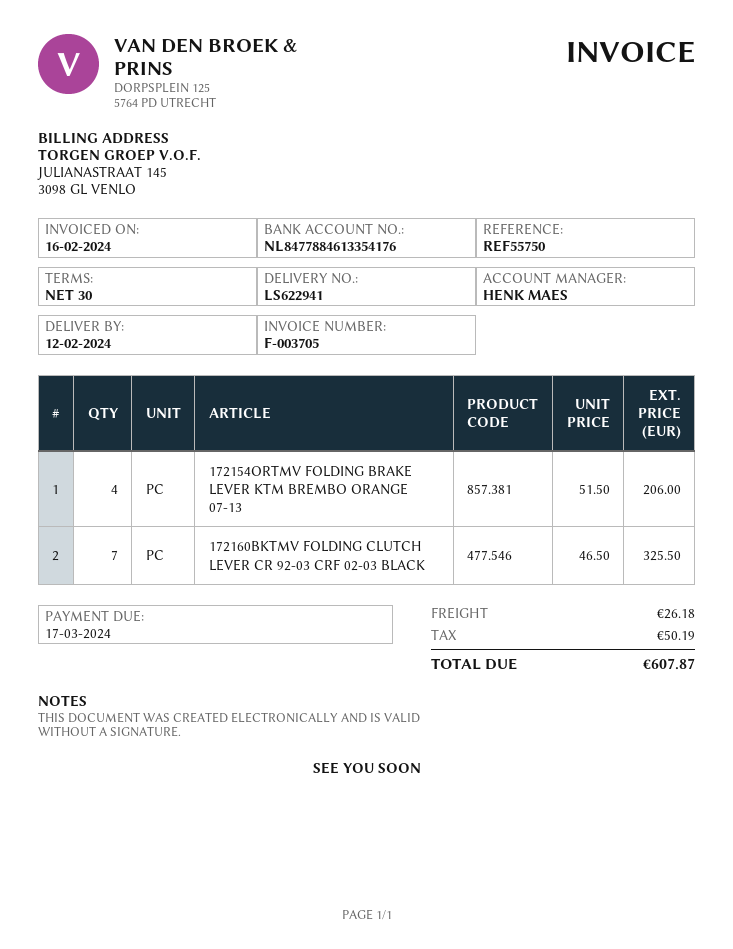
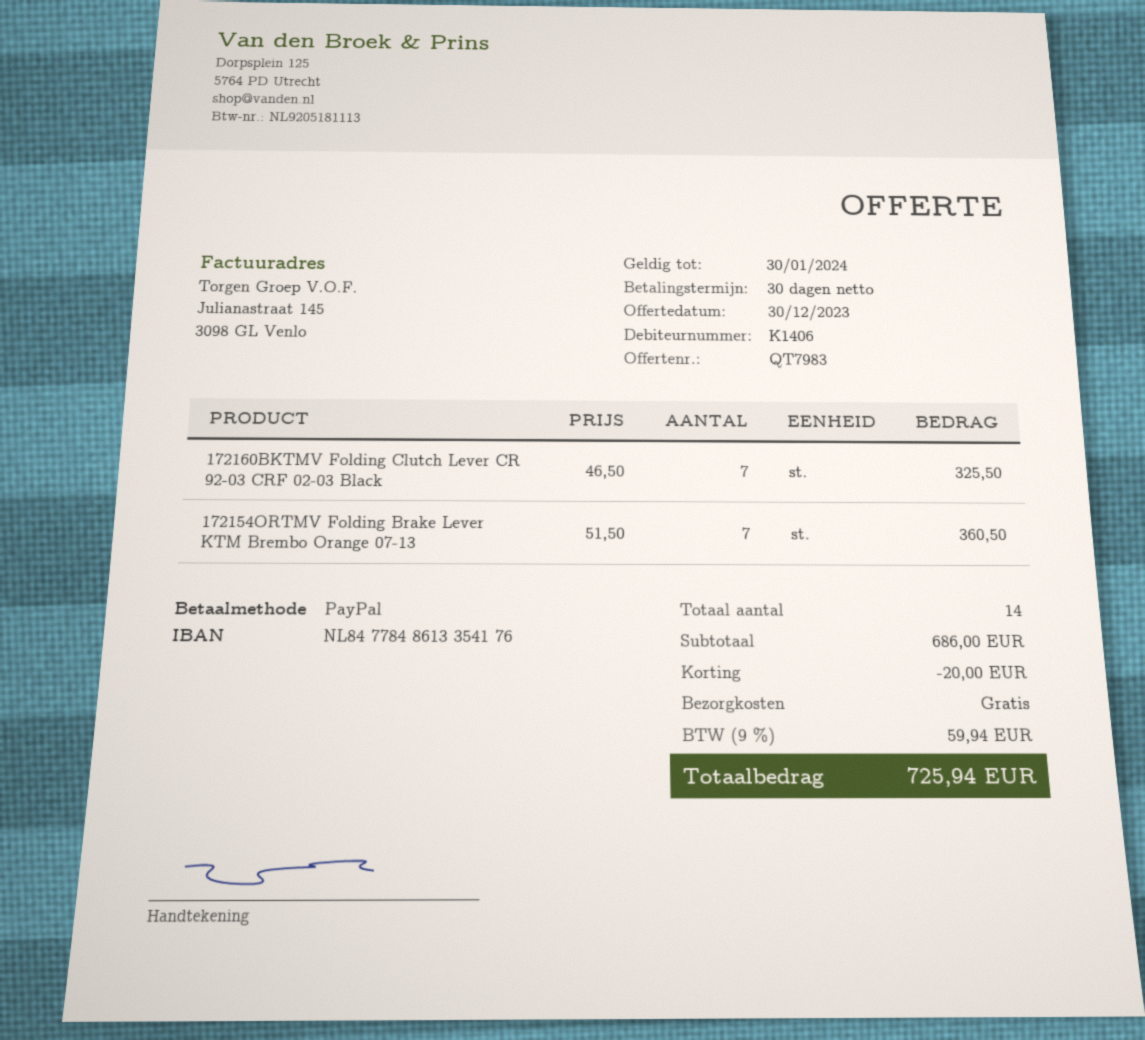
bank account: NL8477884613354176 -> NL8477848613354176
172154ORTMV FOLDING BRAKE LEVER KTM BREMBO ORANGE 07-13: 4 x 51.50 = 206.00 -> 7 x 51.50 = 360.50
discount: none -> 20.00
shipping: 26.18 -> 0.00
tax: 50.19 -> 59.94
total: 607.87 -> 725.94

